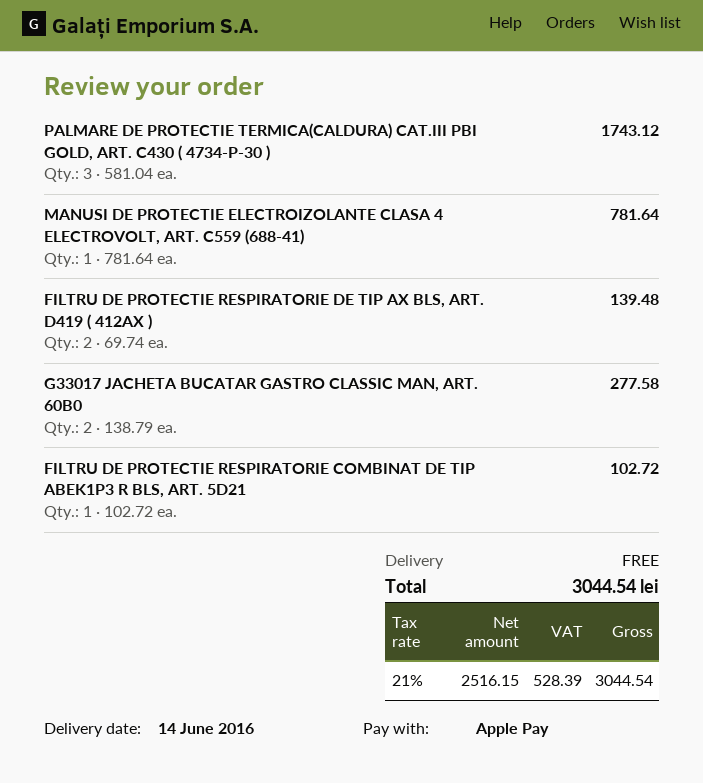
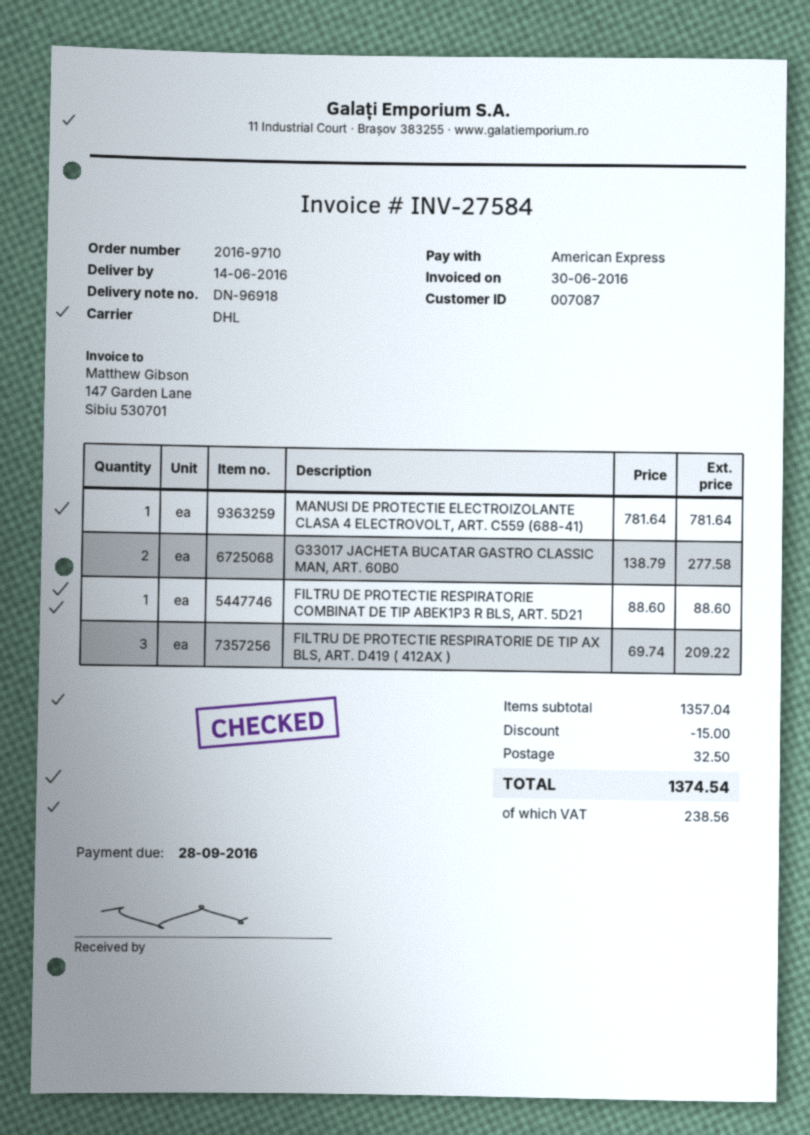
payment method: Apple Pay -> American Express
PALMARE DE PROTECTIE TERMICA(CALDURA) CAT.III PBI GOLD, ART. C430 ( 4734-P-30 ): 3 x 581.04 = 1743.12 -> none
FILTRU DE PROTECTIE RESPIRATORIE DE TIP AX BLS, ART. D419 ( 412AX ): 2 x 69.74 = 139.48 -> 3 x 69.74 = 209.22
FILTRU DE PROTECTIE RESPIRATORIE COMBINAT DE TIP ABEK1P3 R BLS, ART. 5D21: 1 x 102.72 = 102.72 -> 1 x 88.60 = 88.60
discount: none -> 15.00
shipping: 0.00 -> 32.50
tax: 528.39 -> 238.56
total: 3044.54 -> 1374.54

